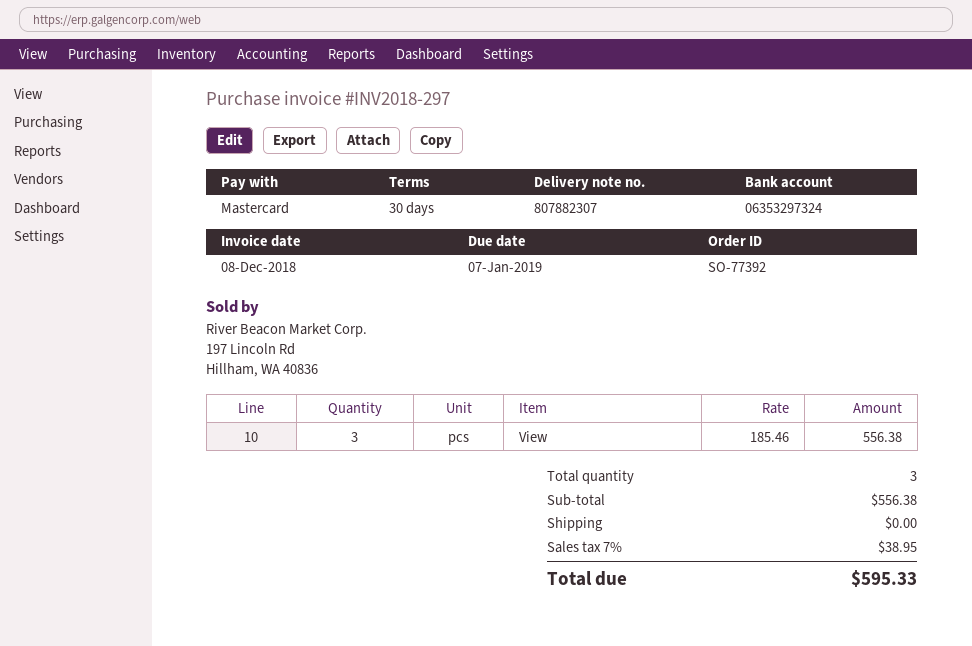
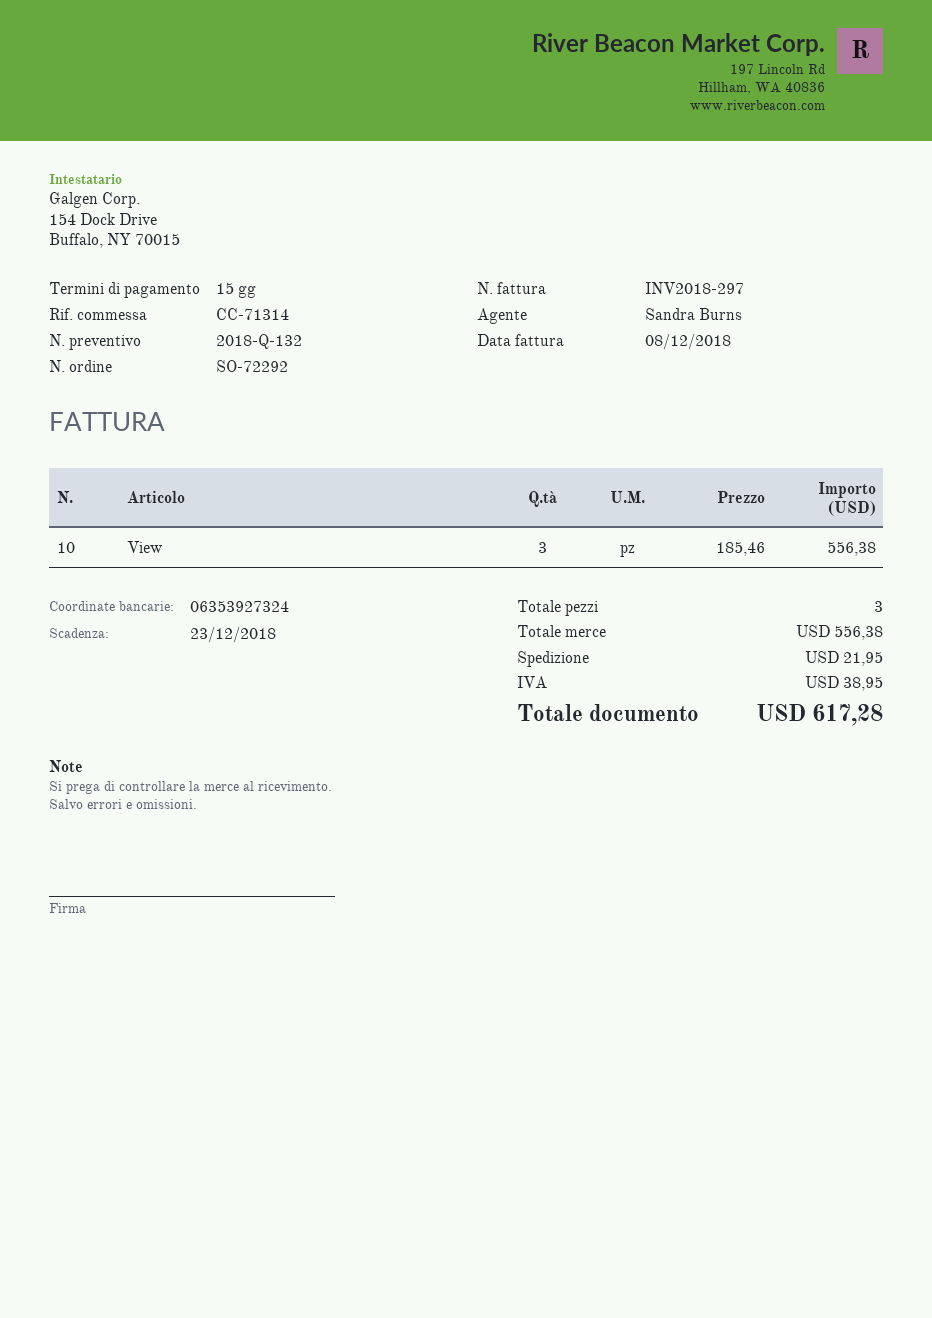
order number: SO-77392 -> SO-72292
payment terms: 30 days -> 15 days
due date: 2019-01-07 -> 2018-12-23
bank account: 06353297324 -> 06353927324
shipping: 0.00 -> 21.95
total: 595.33 -> 617.28

